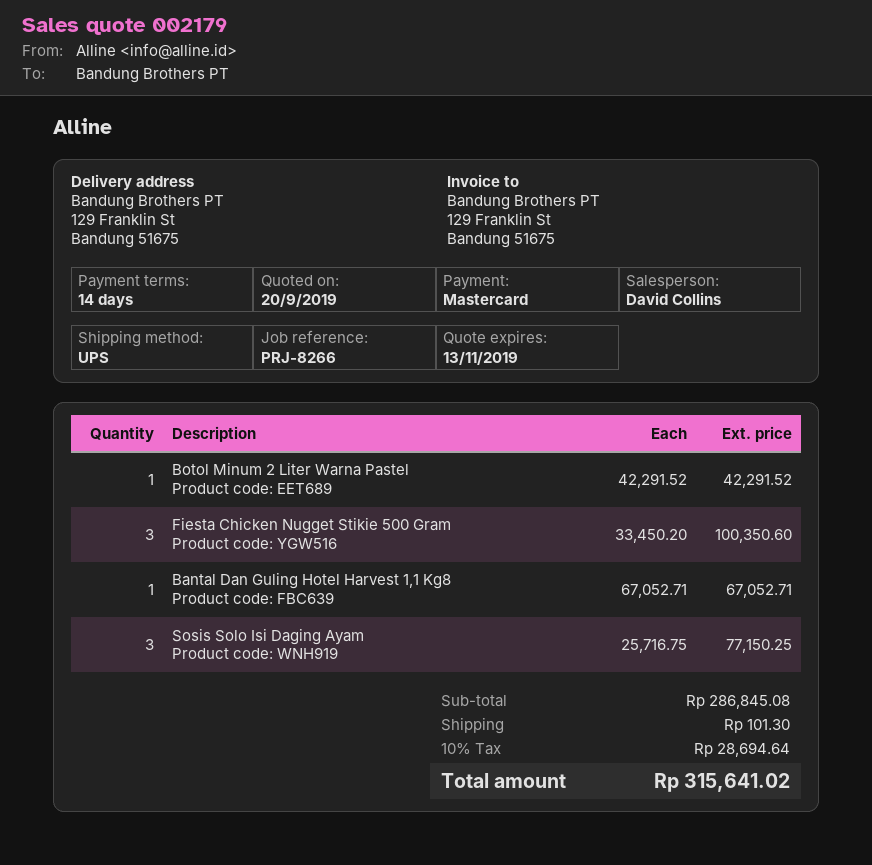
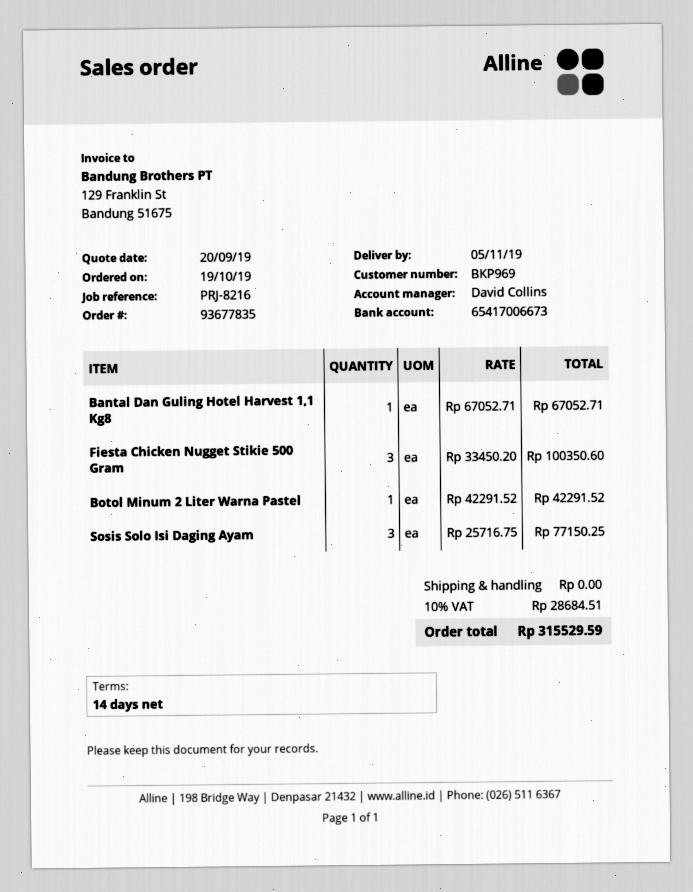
reference: PRJ-8266 -> PRJ-8216
shipping: 101.30 -> 0.00
tax: 10% = 28694.64 -> 10% = 28684.51
total: 315641.02 -> 315529.59

